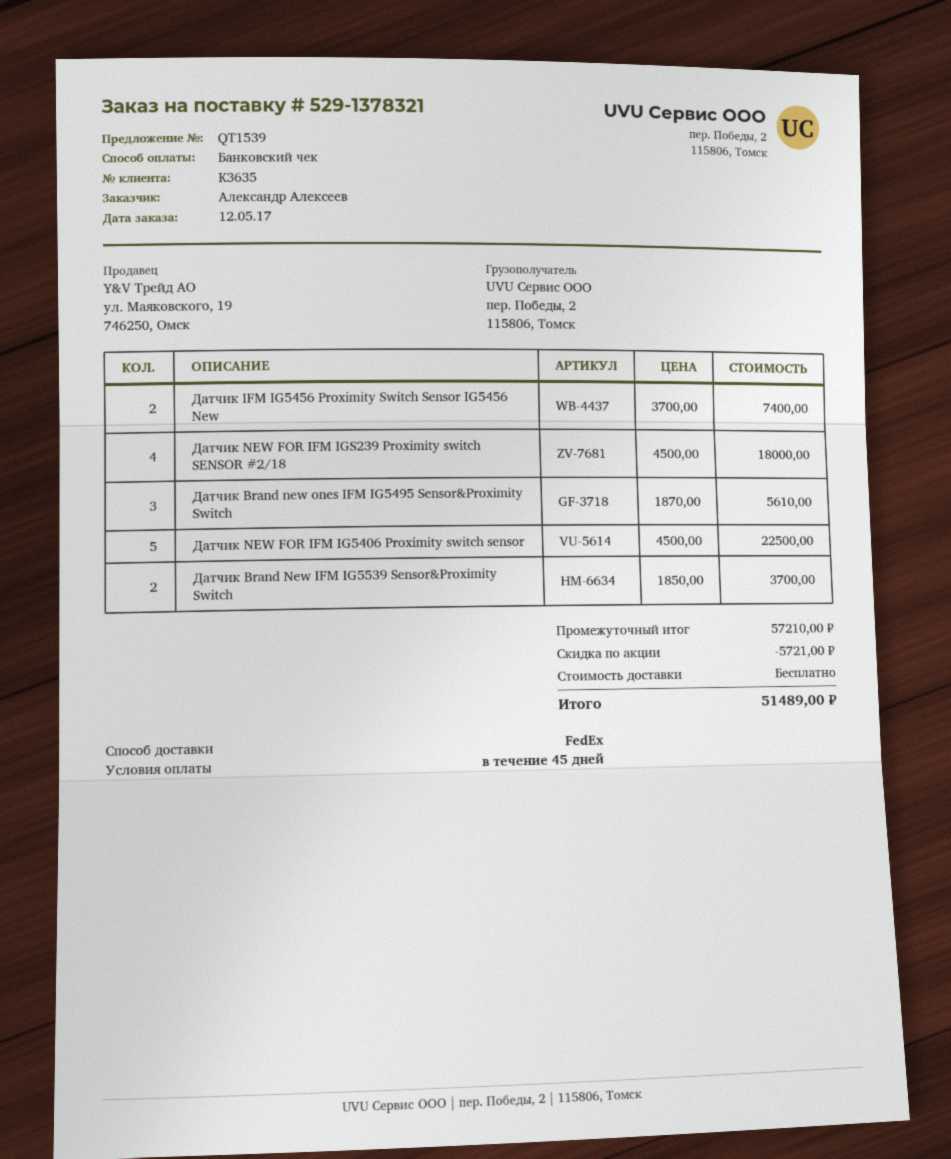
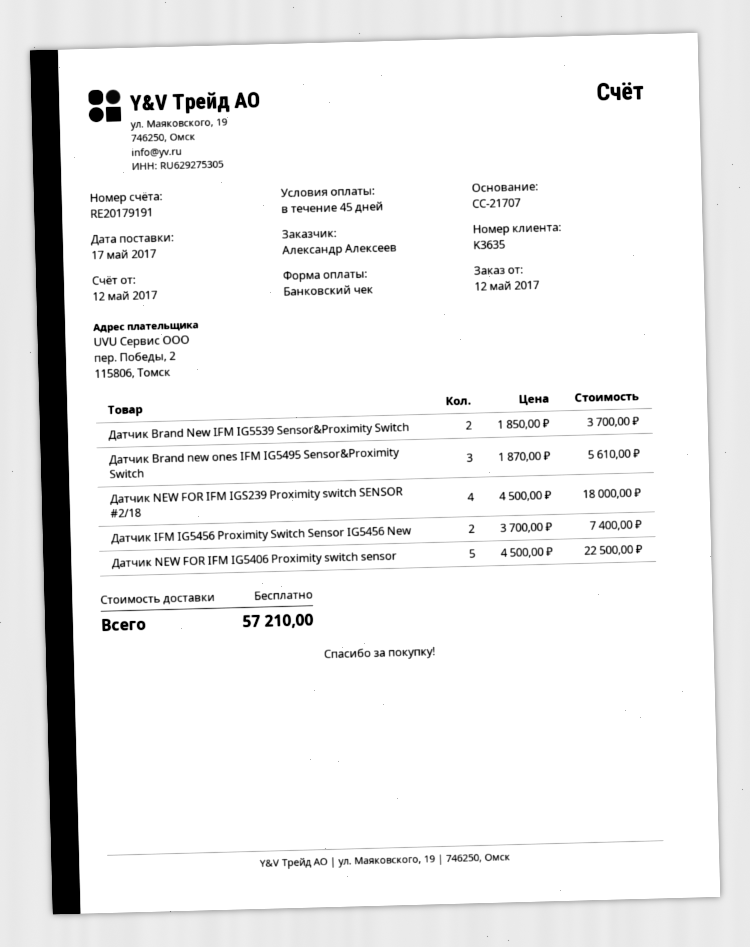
discount: 5721.00 -> none
total: 51489.00 -> 57210.00

